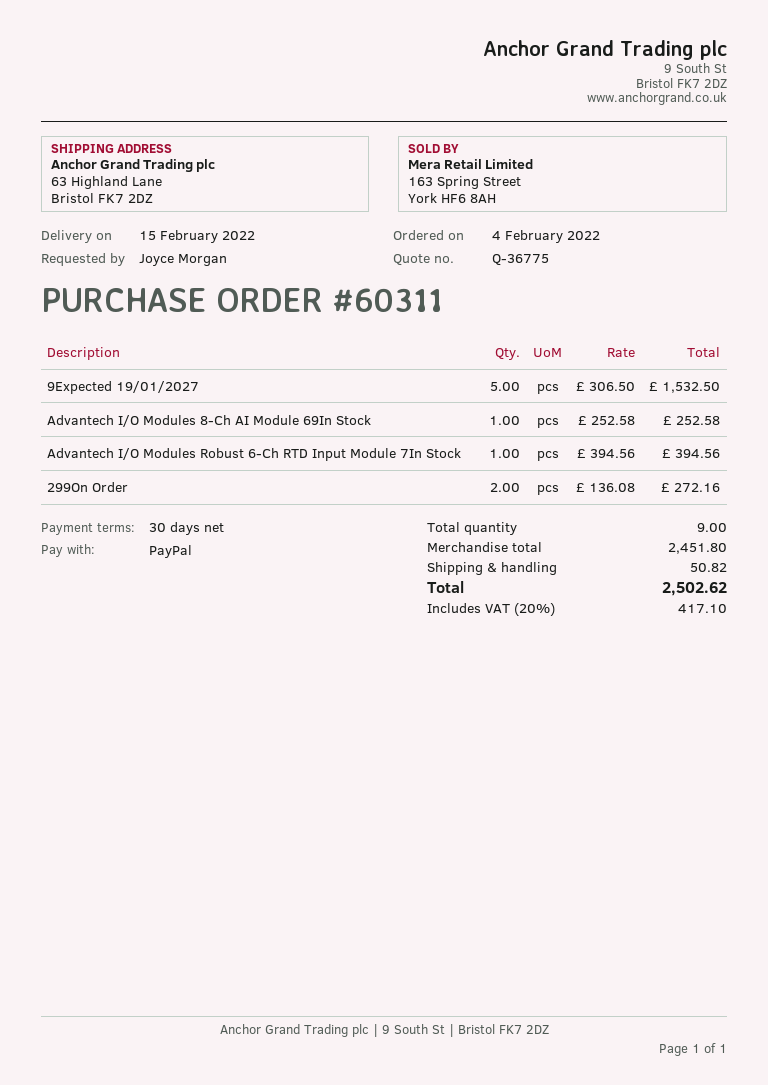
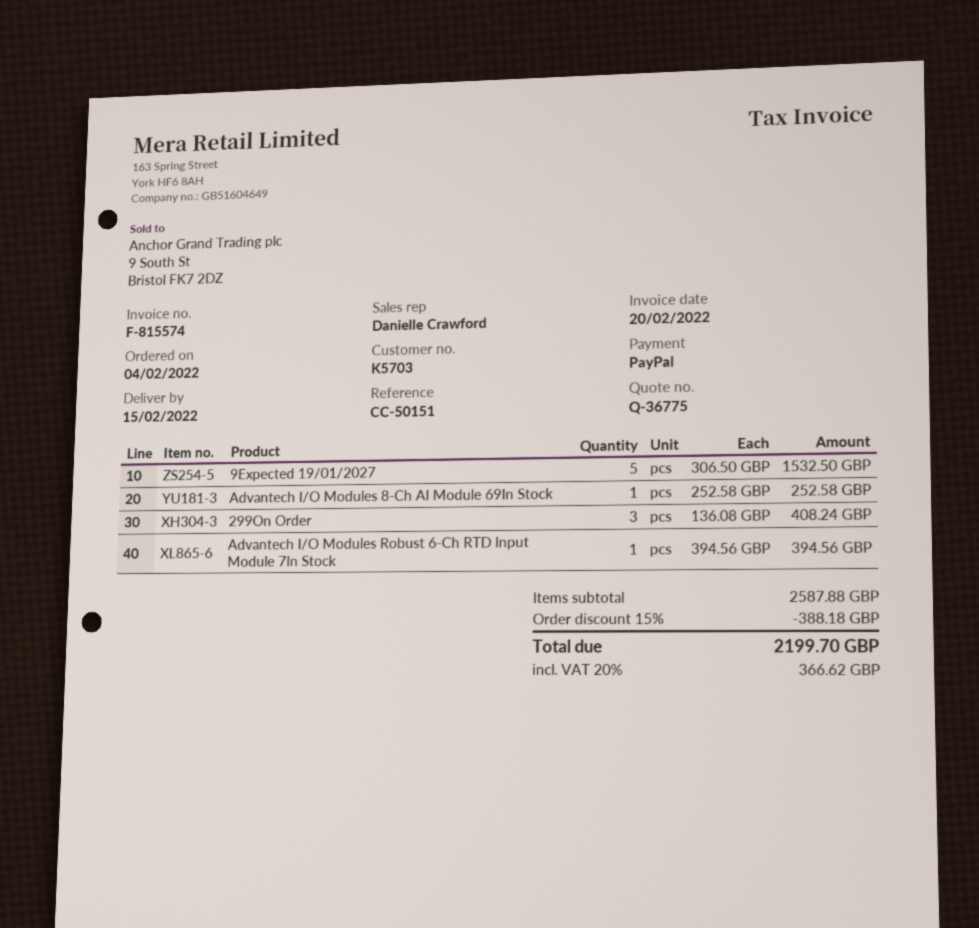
299On Order: 2 x 136.08 = 272.16 -> 3 x 136.08 = 408.24
subtotal: 2451.80 -> 2587.88
discount: none -> 15% = 388.18
shipping: 50.82 -> none
tax: 20% = 417.10 -> 20% = 366.62
total: 2502.62 -> 2199.70

